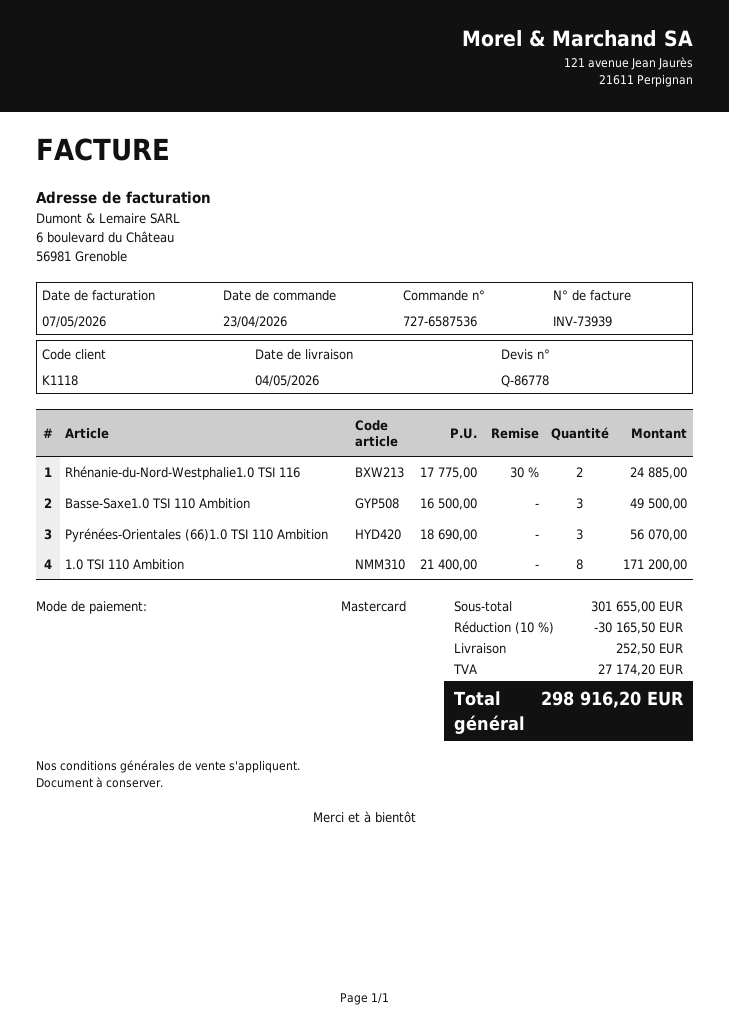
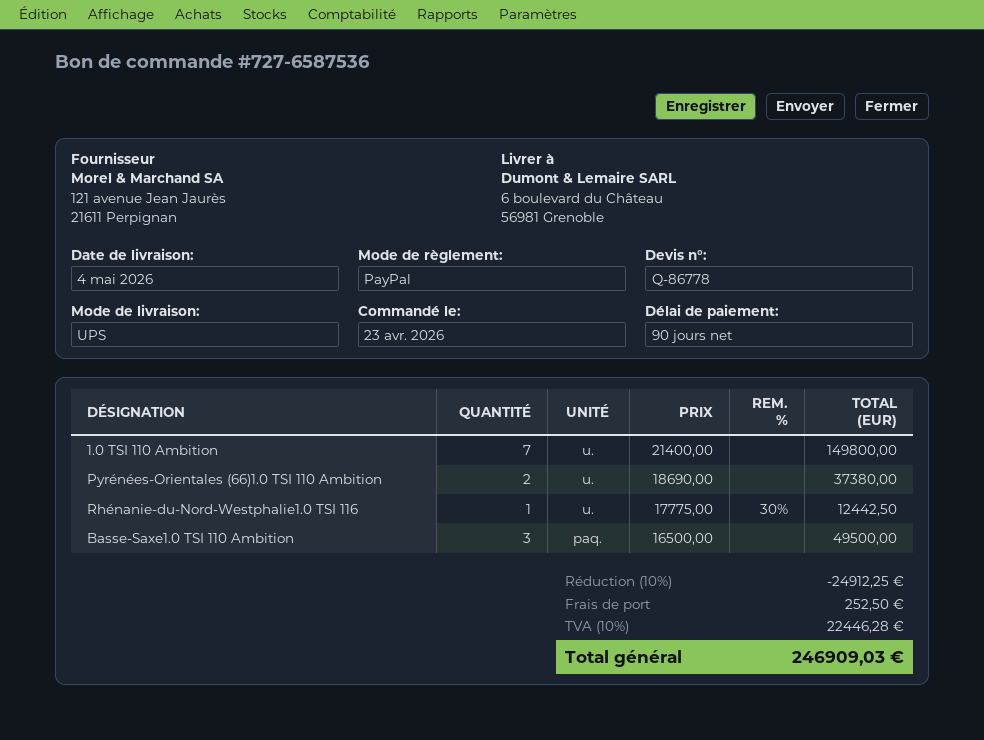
payment method: Mastercard -> PayPal
Rhénanie-du-Nord-Westphalie1.0 TSI 116: 2 x 17775.00 - 30% = 24885.00 -> 1 x 17775.00 - 30% = 12442.50
Pyrénées-Orientales (66)1.0 TSI 110 Ambition: 3 x 18690.00 = 56070.00 -> 2 x 18690.00 = 37380.00
1.0 TSI 110 Ambition: 8 x 21400.00 = 171200.00 -> 7 x 21400.00 = 149800.00
discount: 10% = 30165.50 -> 10% = 24912.25
tax: 27174.20 -> 22446.28
total: 298916.20 -> 246909.03

